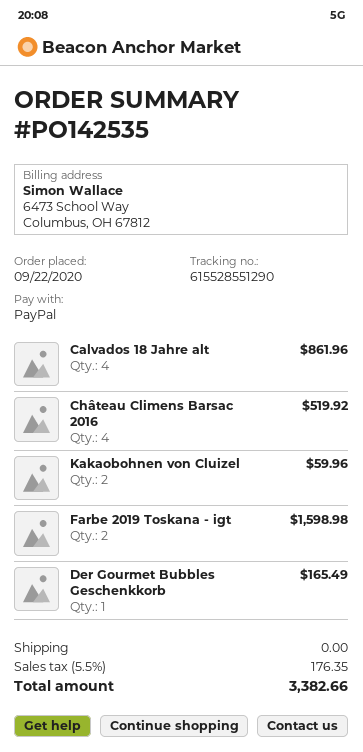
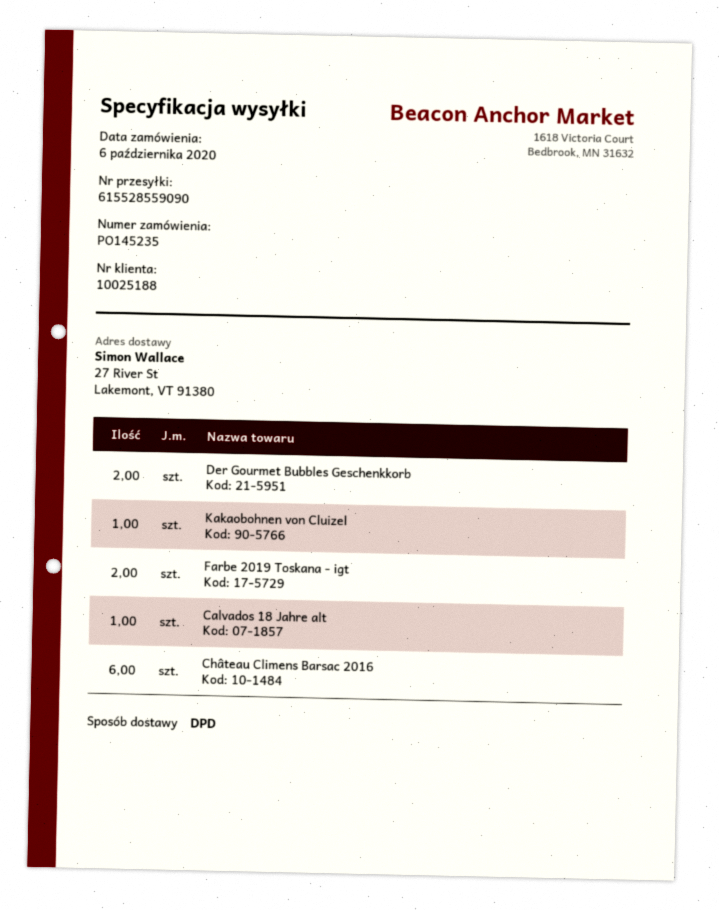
order number: PO142535 -> PO145235
order date: 2020-09-22 -> 2020-10-06
tracking number: 615528551290 -> 615528559090
Calvados 18 Jahre alt: 4 -> 1
Château Climens Barsac 2016: 4 -> 6
Kakaobohnen von Cluizel: 2 -> 1
Der Gourmet Bubbles Geschenkkorb: 1 -> 2

